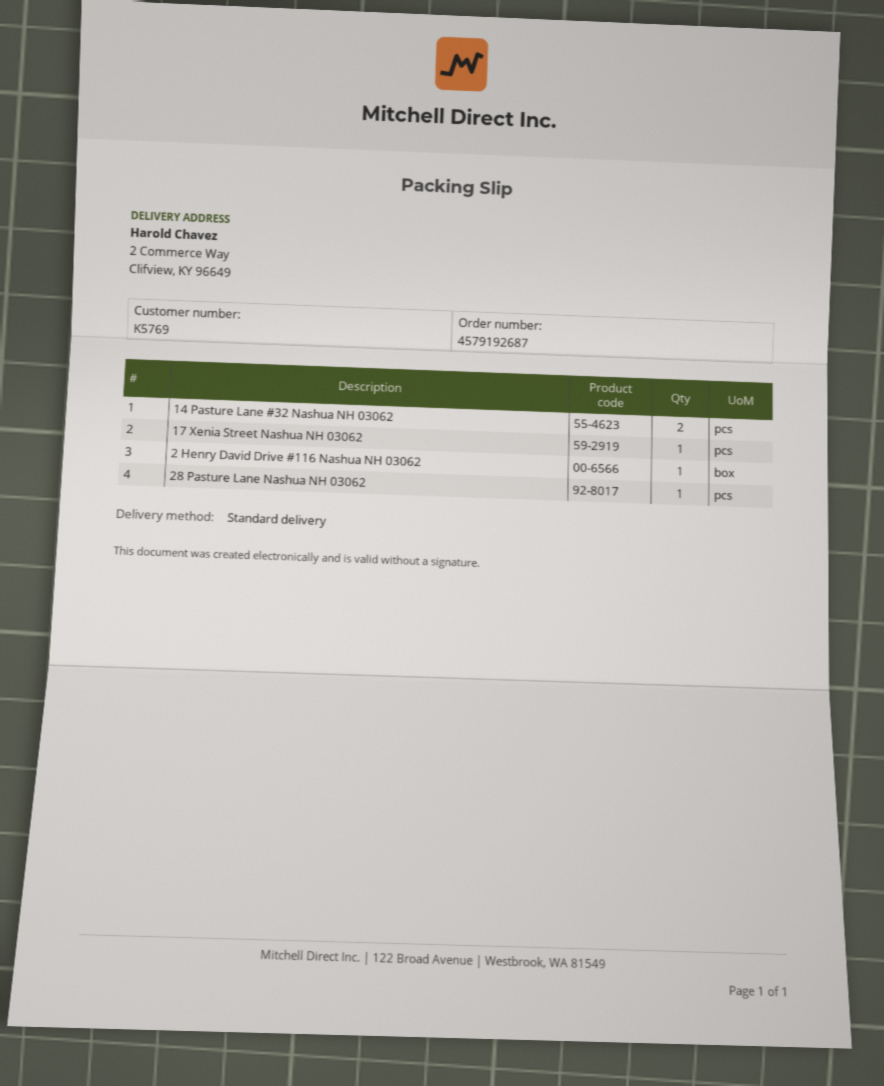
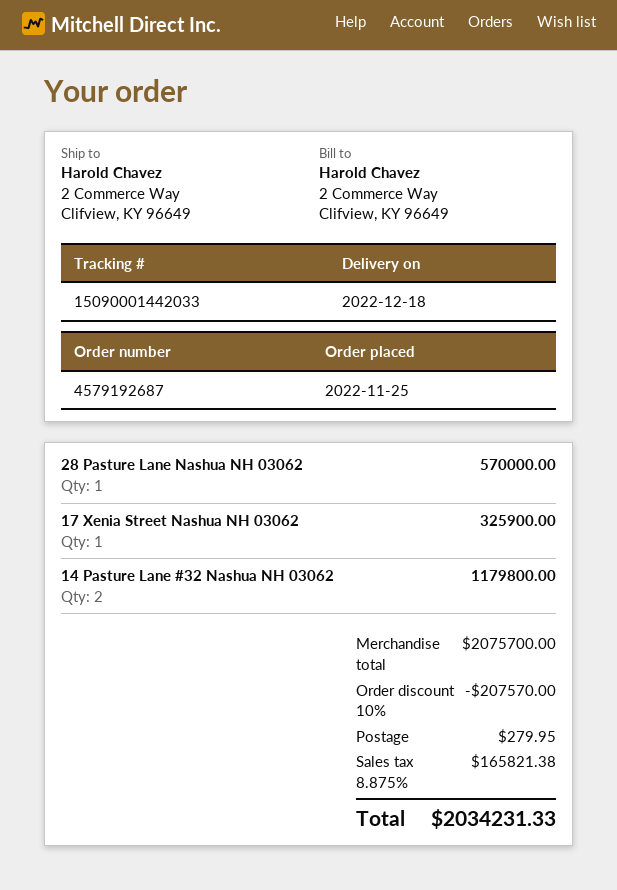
2 Henry David Drive #116 Nashua NH 03062: 1 -> none

